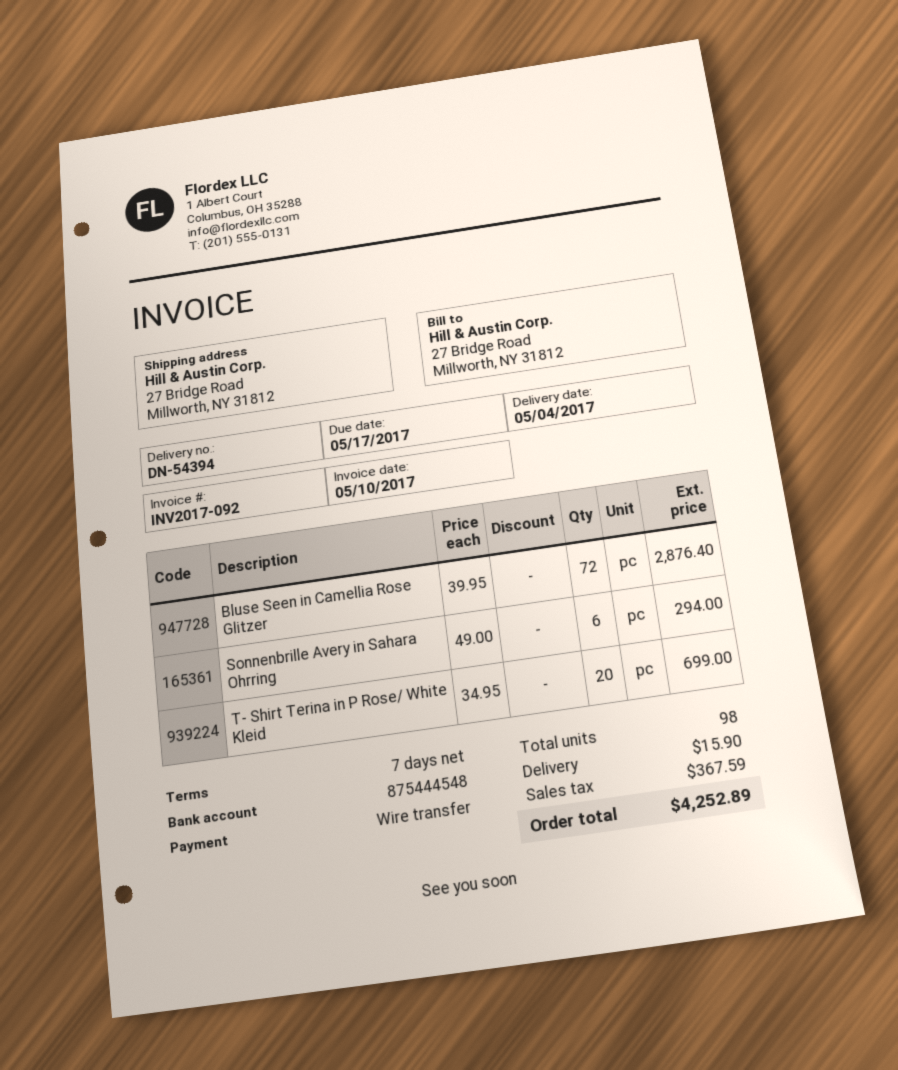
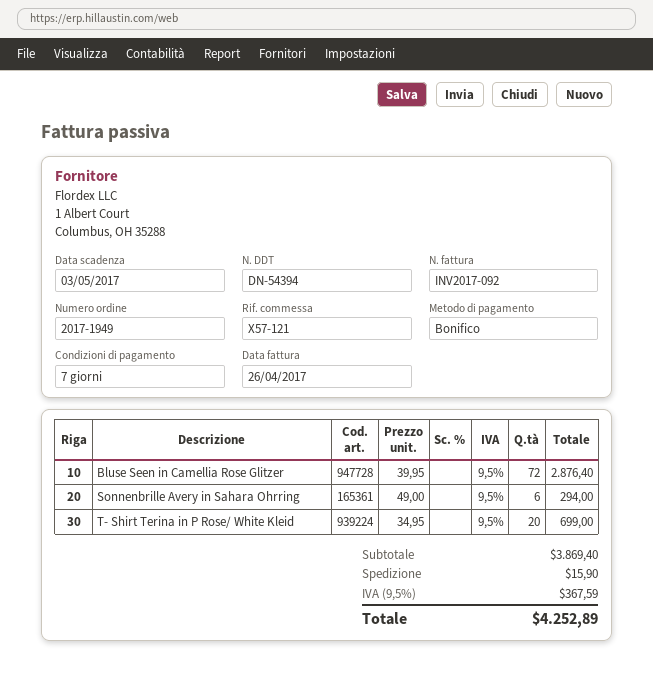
invoice date: 2017-05-10 -> 2017-04-26
due date: 2017-05-17 -> 2017-05-03

